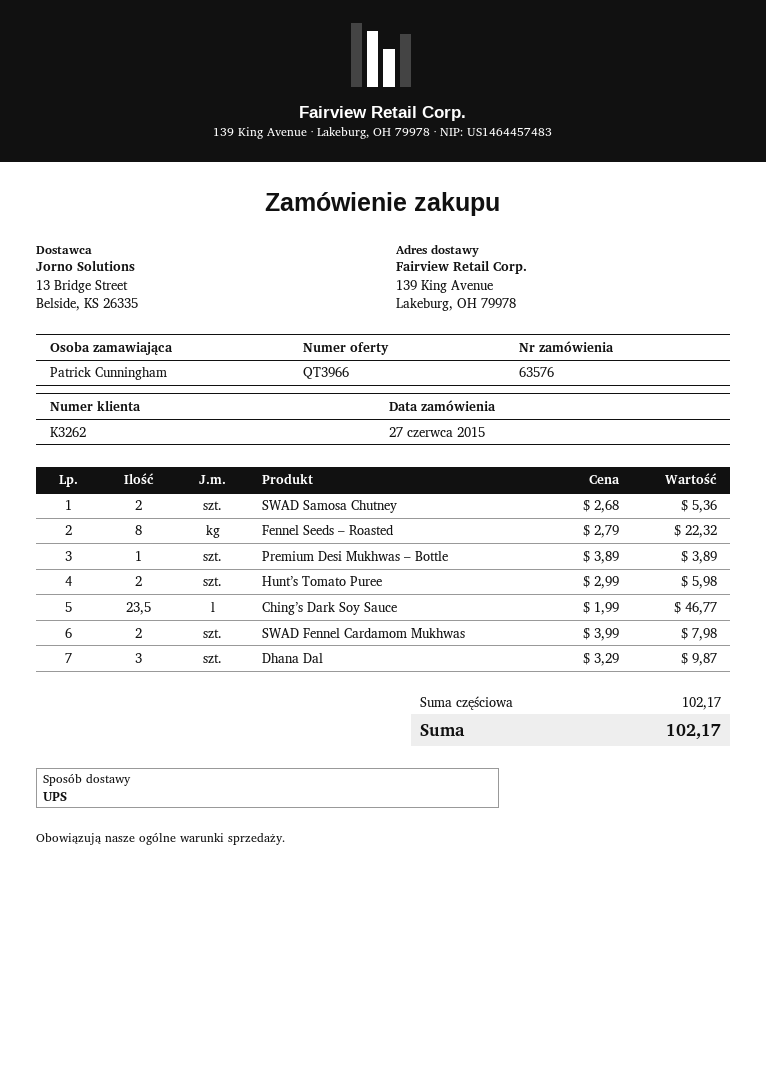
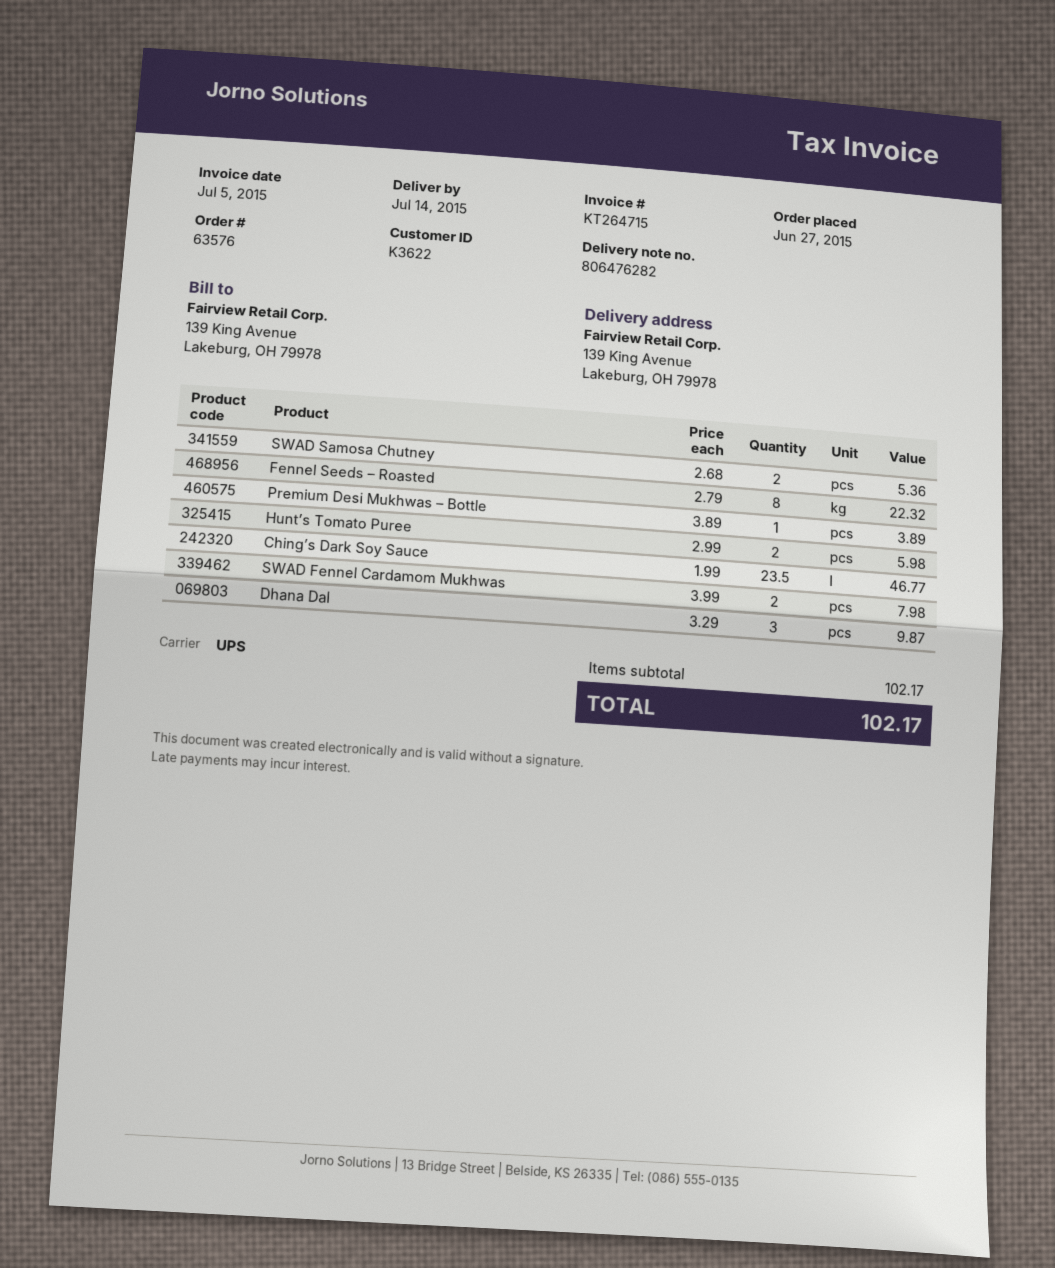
customer number: K3262 -> K3622

